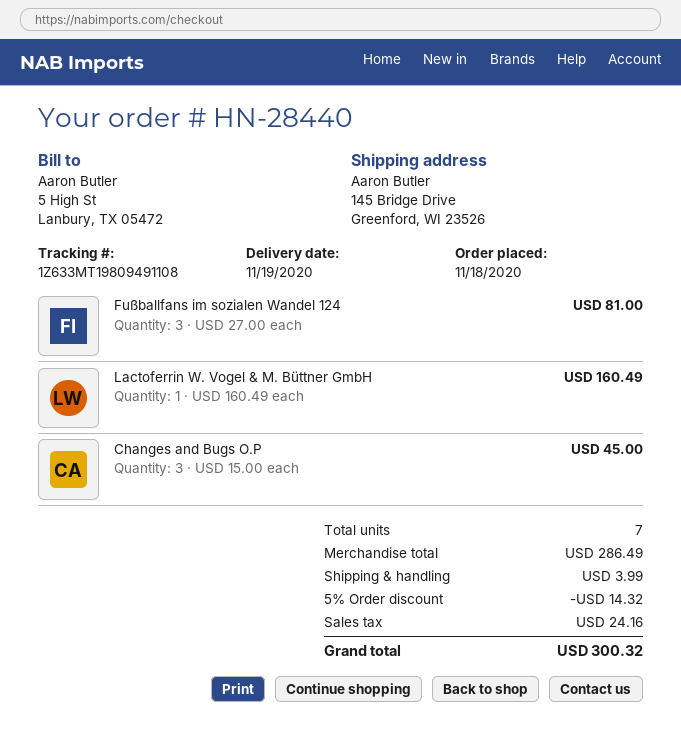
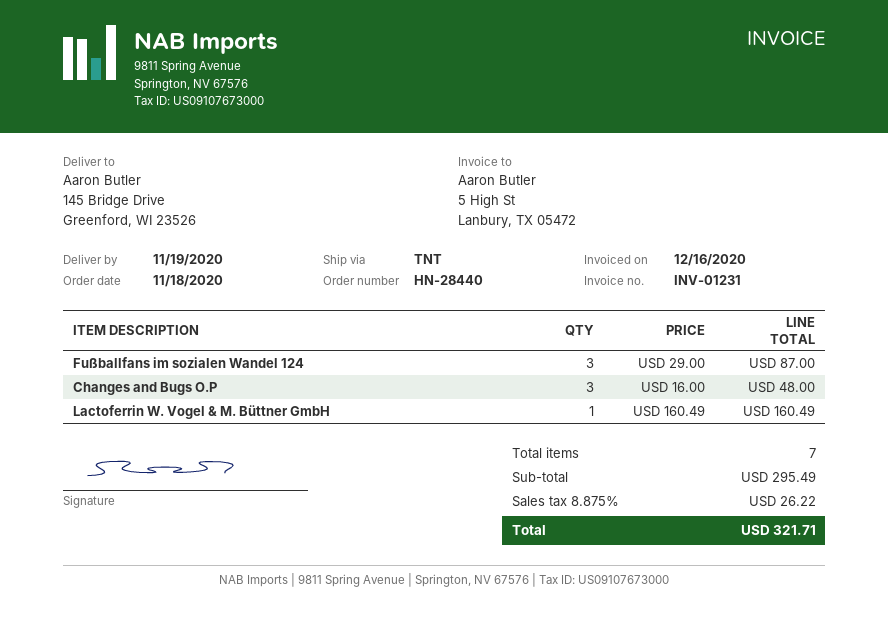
Fußballfans im sozialen Wandel 124: 3 x 27.00 = 81.00 -> 3 x 29.00 = 87.00
Changes and Bugs O.P: 3 x 15.00 = 45.00 -> 3 x 16.00 = 48.00
subtotal: 286.49 -> 295.49
discount: 5% = 14.32 -> none
shipping: 3.99 -> none
tax: 24.16 -> 26.22
total: 300.32 -> 321.71

